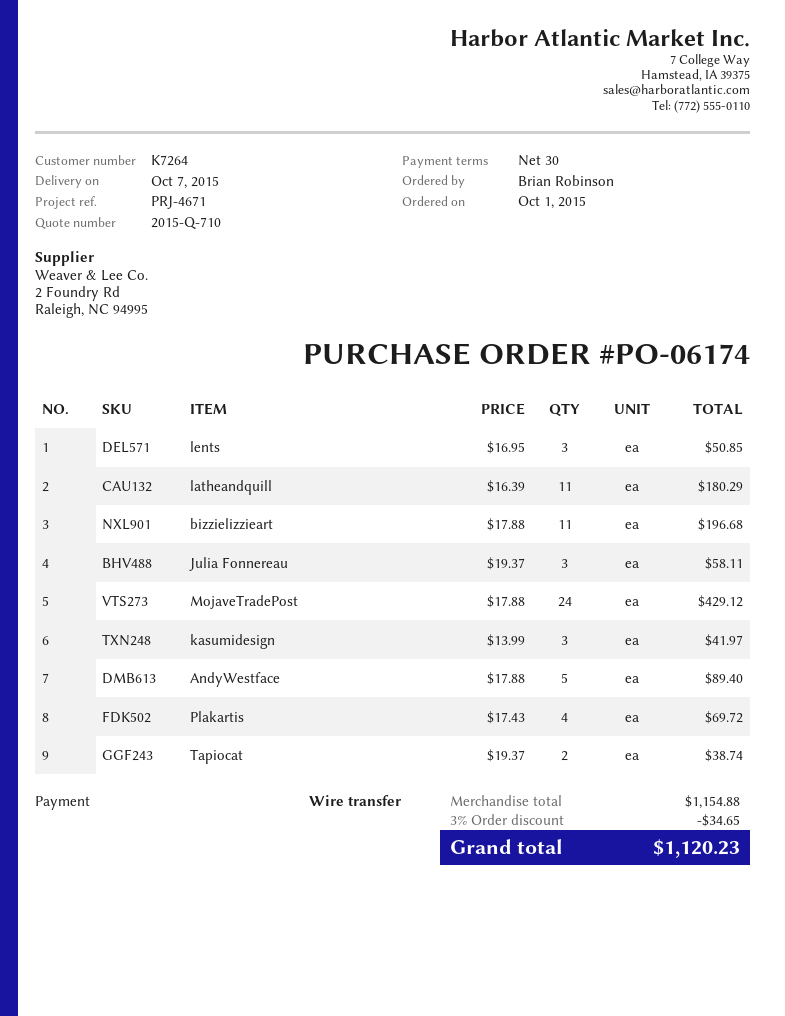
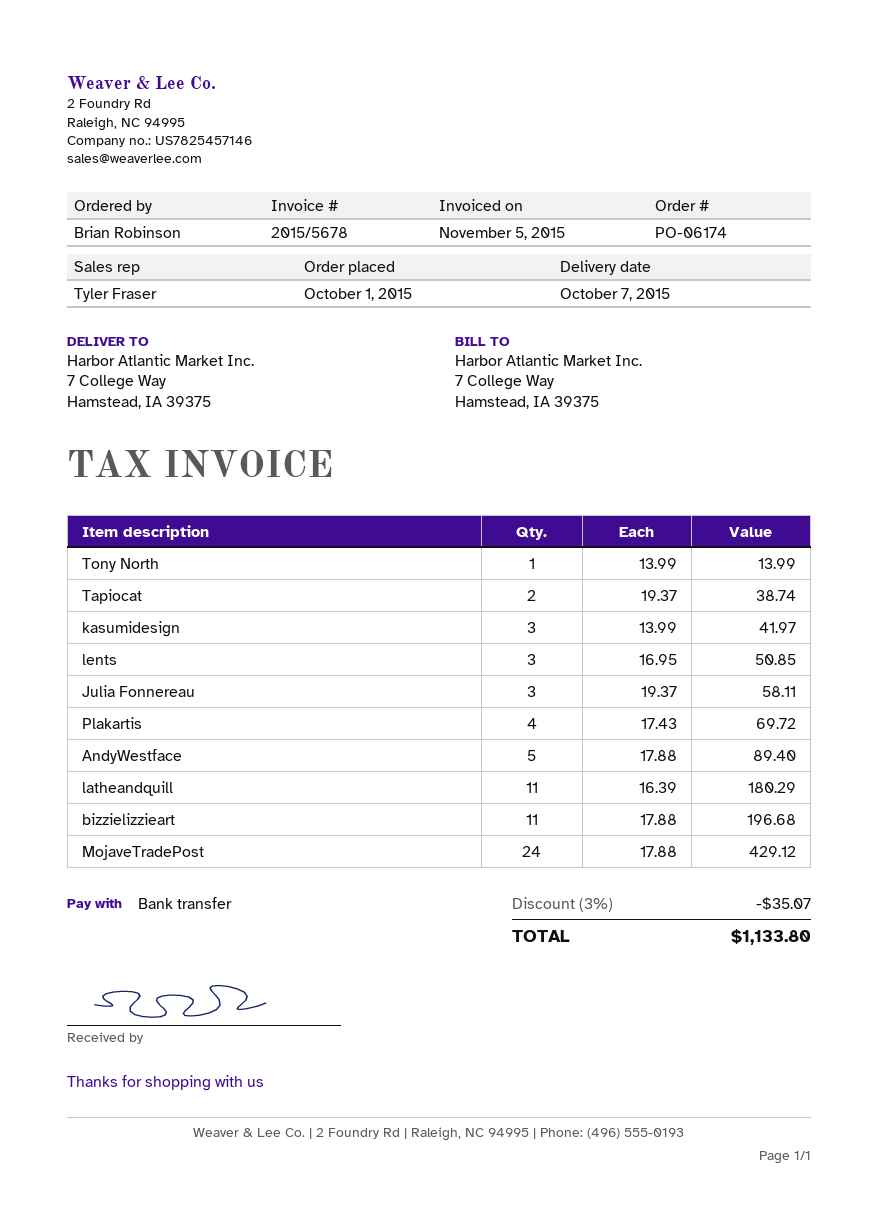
Tony North: none -> 1 x 13.99 = 13.99
discount: 3% = 34.65 -> 3% = 35.07
total: 1120.23 -> 1133.80

